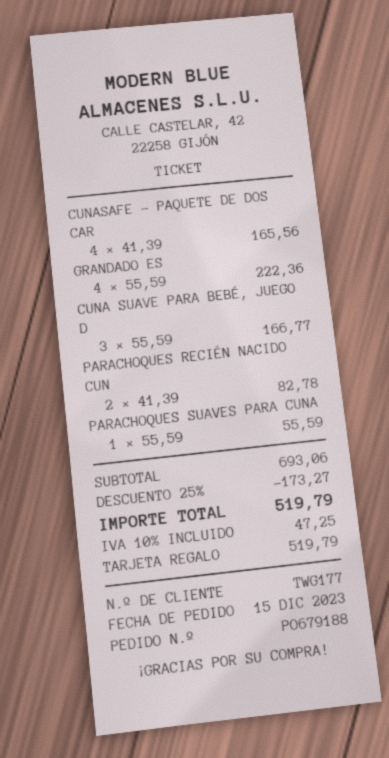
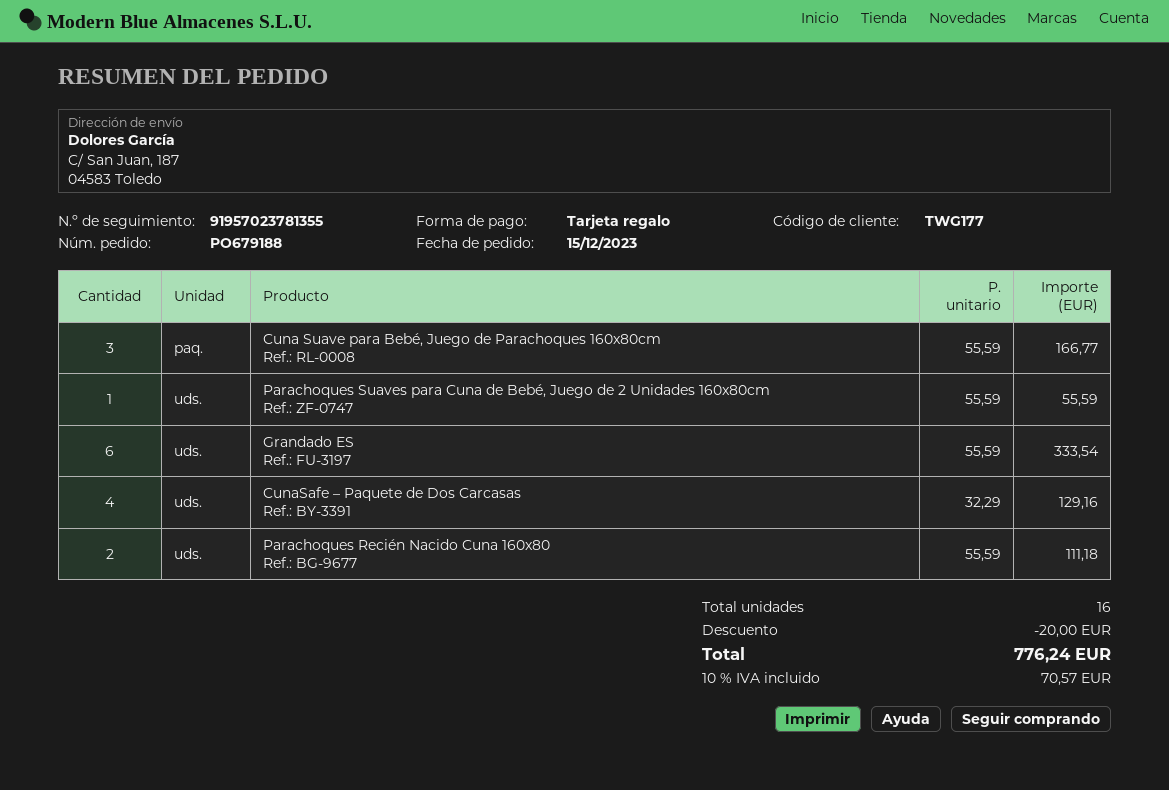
CUNASAFE – PAQUETE DE DOS CAR: 4 x 41.39 = 165.56 -> 4 x 32.29 = 129.16
GRANDADO ES: 4 x 55.59 = 222.36 -> 6 x 55.59 = 333.54
PARACHOQUES RECIÉN NACIDO CUN: 2 x 41.39 = 82.78 -> 2 x 55.59 = 111.18
discount: 173.27 -> 20.00
tax: 10% = 47.25 -> 10% = 70.57
total: 519.79 -> 776.24

